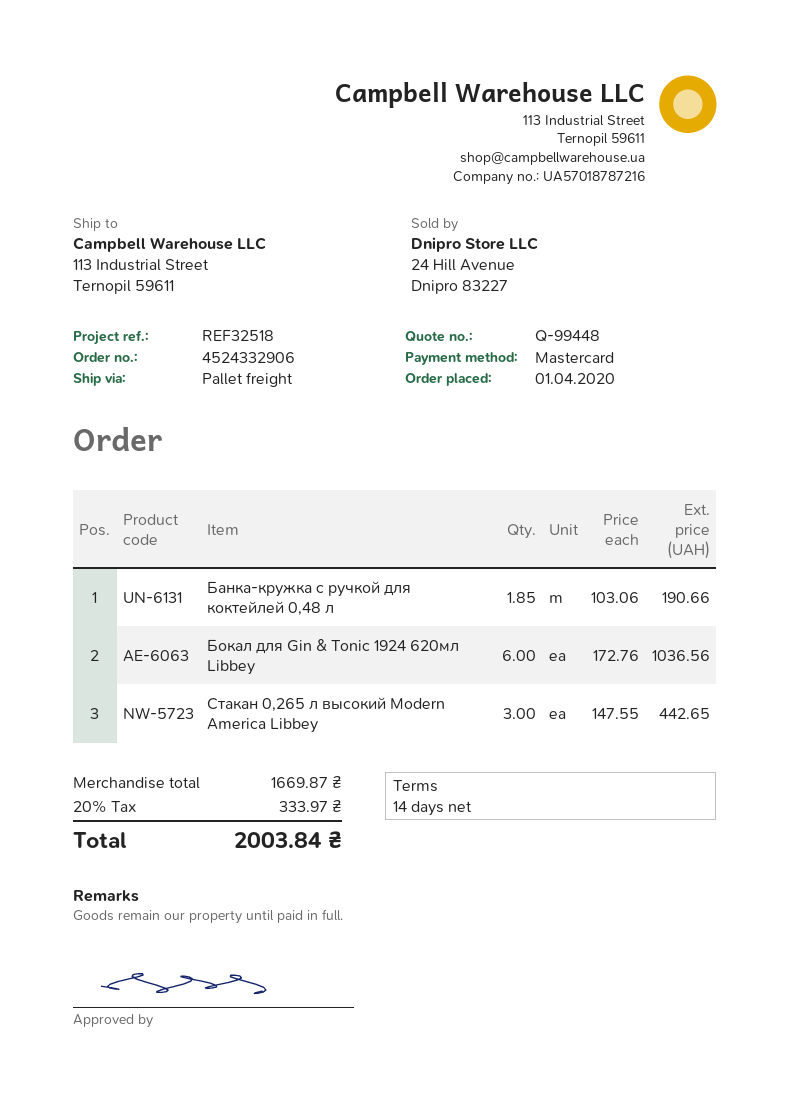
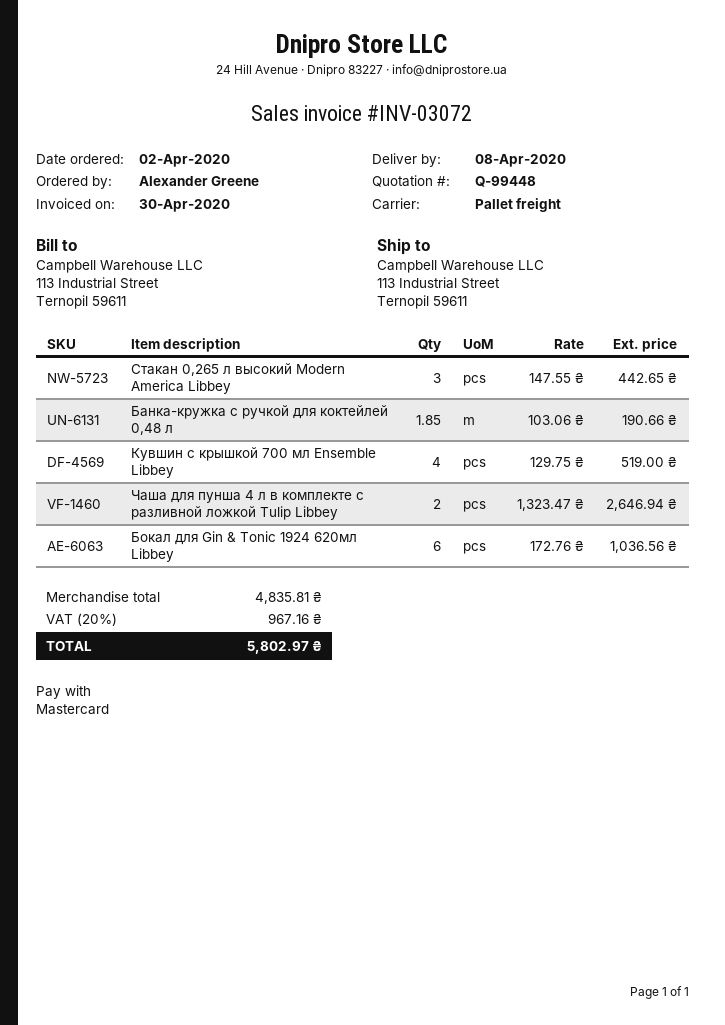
order date: 2020-04-01 -> 2020-04-02
Кувшин с крышкой 700 мл Ensemble Libbey: none -> 4 x 129.75 = 519.00
Чаша для пунша 4 л в комплекте с разливной ложкой Tulip Libbey: none -> 2 x 1323.47 = 2646.94
subtotal: 1669.87 -> 4835.81
tax: 20% = 333.97 -> 20% = 967.16
total: 2003.84 -> 5802.97

